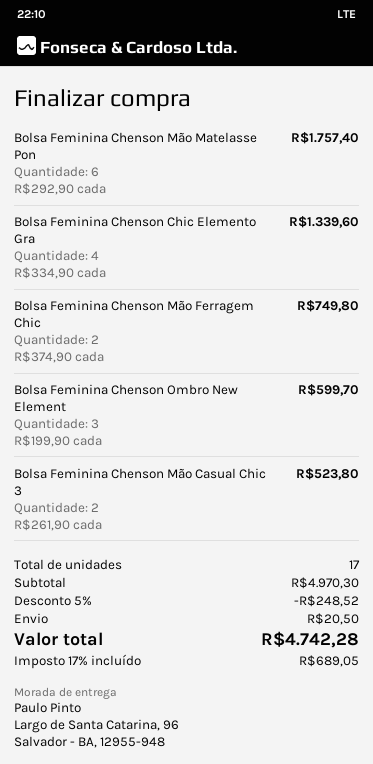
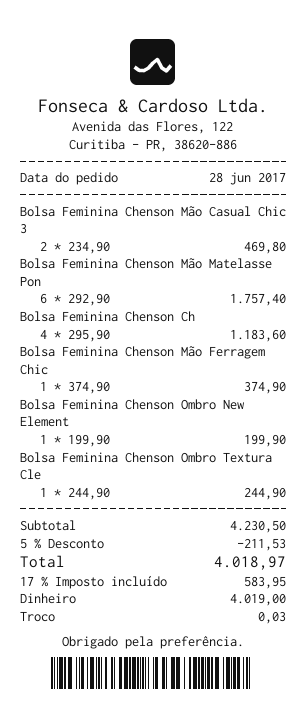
Bolsa Feminina Chenson Chic Elemento Gra: 4 x 334.90 = 1339.60 -> 4 x 295.90 = 1183.60
Bolsa Feminina Chenson Mão Ferragem Chic: 2 x 374.90 = 749.80 -> 1 x 374.90 = 374.90
Bolsa Feminina Chenson Ombro New Element: 3 x 199.90 = 599.70 -> 1 x 199.90 = 199.90
Bolsa Feminina Chenson Mão Casual Chic 3: 2 x 261.90 = 523.80 -> 2 x 234.90 = 469.80
Bolsa Feminina Chenson Ombro Textura Cle: none -> 1 x 244.90 = 244.90
subtotal: 4970.30 -> 4230.50
discount: 5% = 248.52 -> 5% = 211.53
shipping: 20.50 -> none
tax: 17% = 689.05 -> 17% = 583.95
total: 4742.28 -> 4018.97

